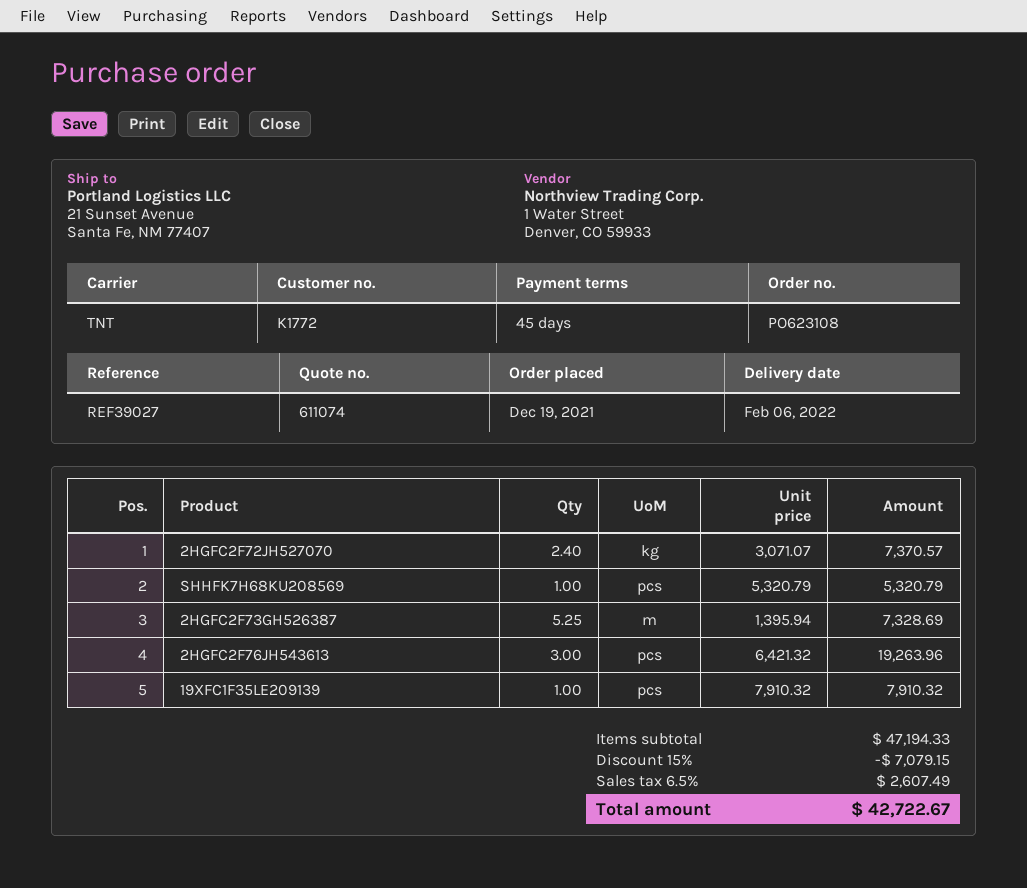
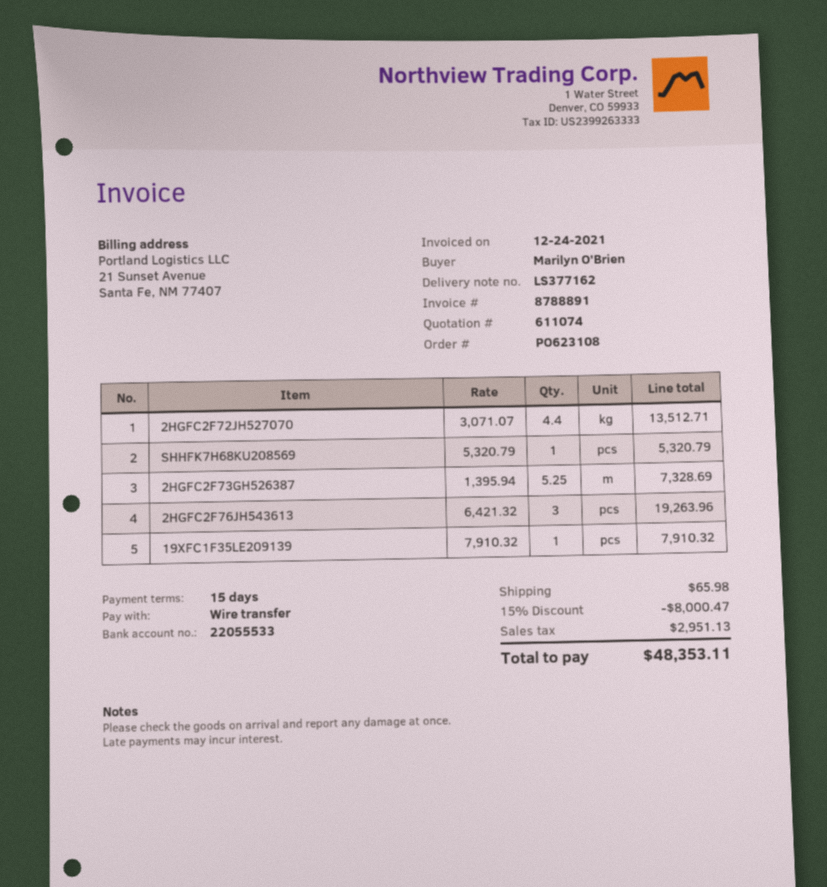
payment terms: 45 days -> 15 days
2HGFC2F72JH527070: 2.4 x 3071.07 = 7370.57 -> 4.4 x 3071.07 = 13512.71
discount: 15% = 7079.15 -> 15% = 8000.47
shipping: none -> 65.98
tax: 2607.49 -> 2951.13
total: 42722.67 -> 48353.11

